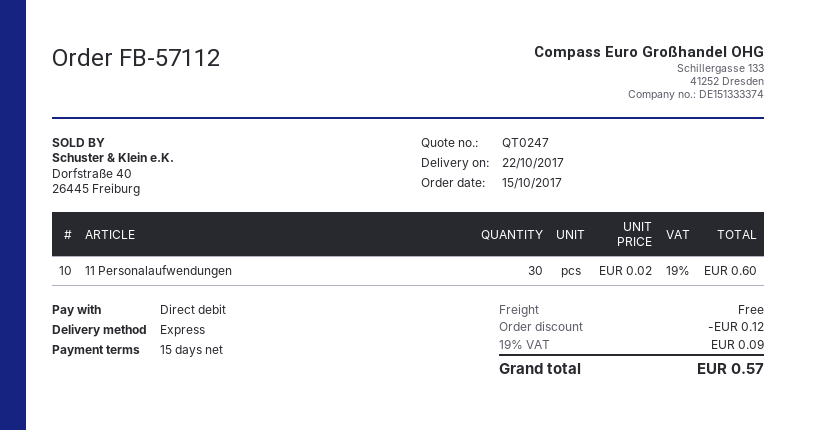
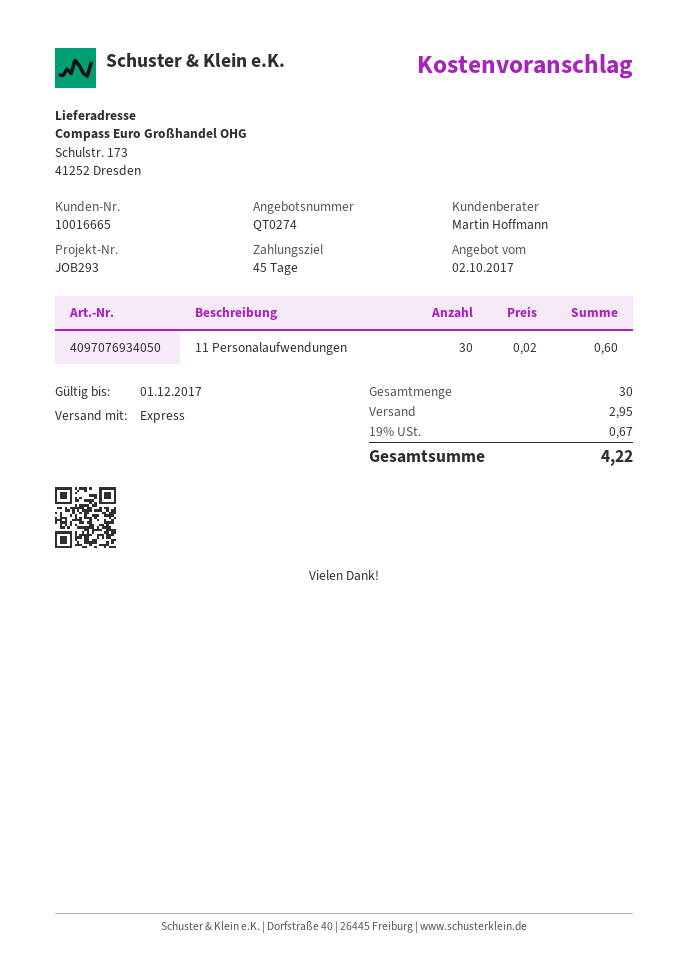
quote number: QT0247 -> QT0274
payment terms: 15 days -> 45 days
discount: 0.12 -> none
shipping: 0.00 -> 2.95
tax: 19% = 0.09 -> 19% = 0.67
total: 0.57 -> 4.22

